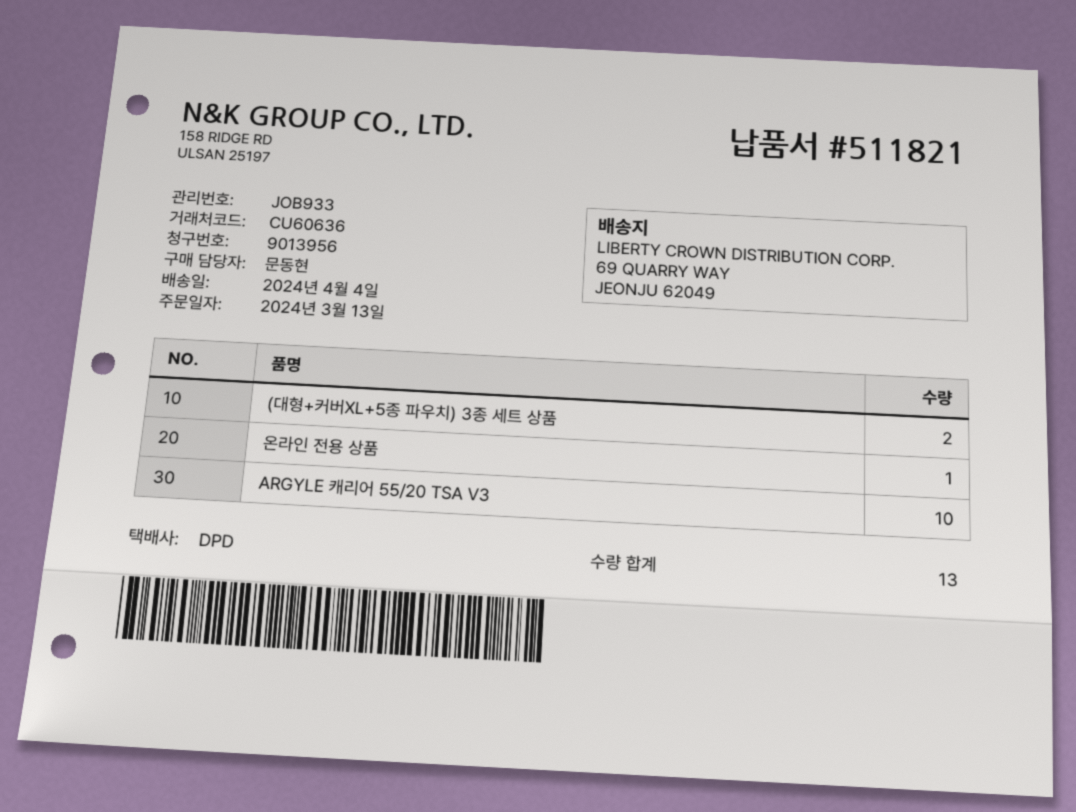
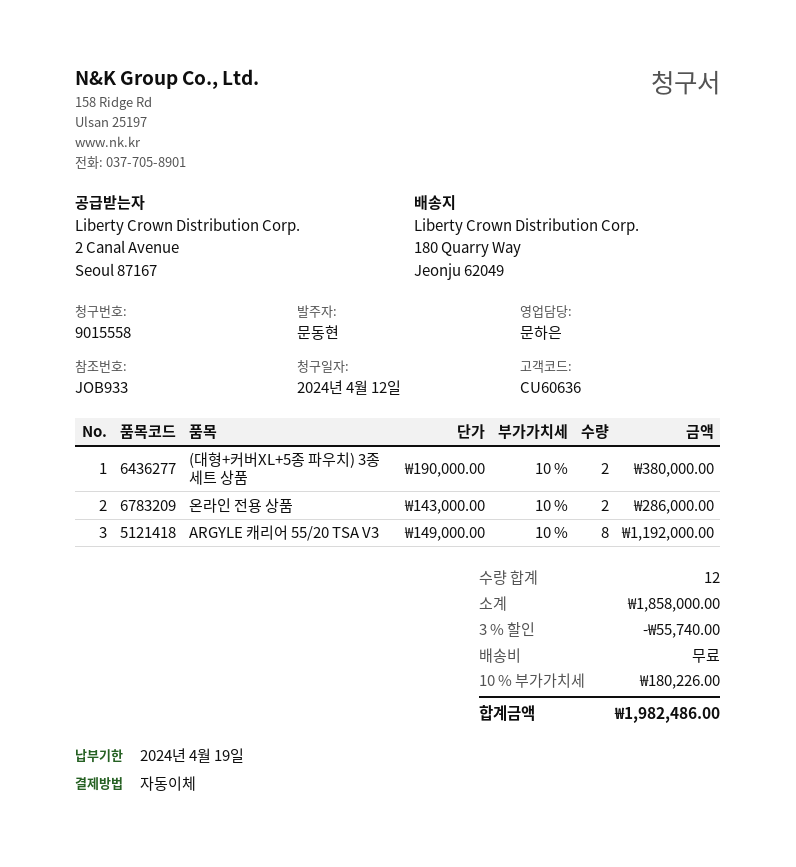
invoice number: 9013956 -> 9015558
ship to: 69 QUARRY WAY, JEONJU 62049 -> 180 Quarry Way, Jeonju 62049
온라인 전용 상품: 1 -> 2
ARGYLE 캐리어 55/20 TSA V3: 10 -> 8
total quantity: 13 -> 12

